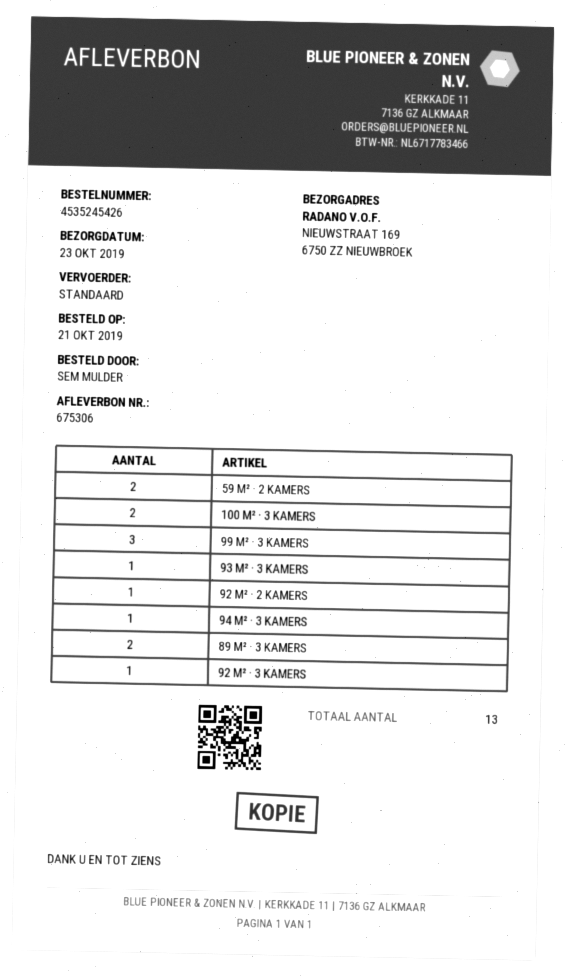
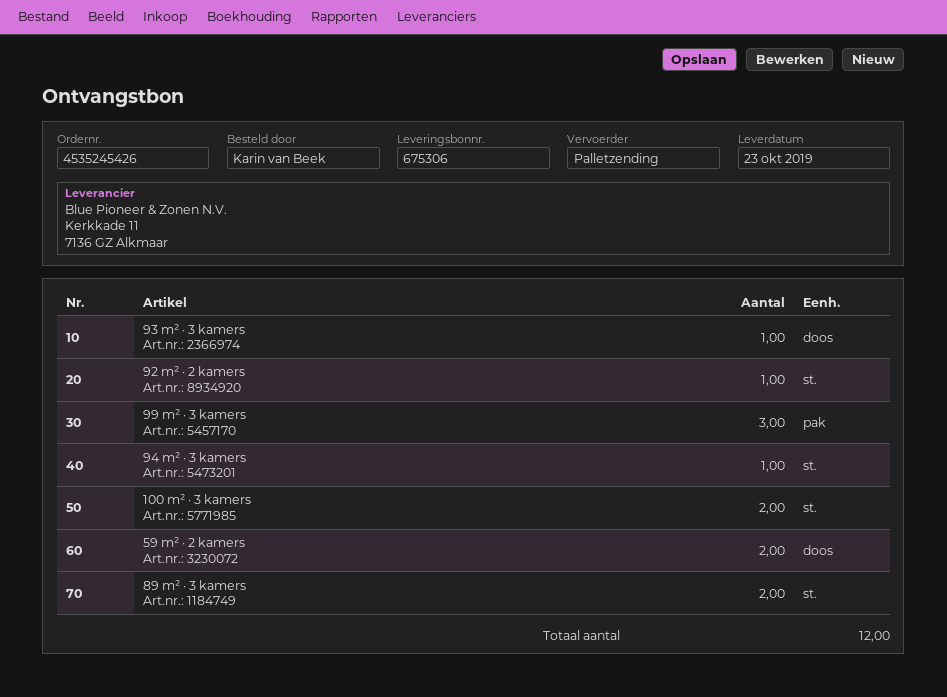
ordered by: SEM MULDER -> Karin van Beek
shipping method: standard -> pallet freight
92 M² · 3 KAMERS: 1 -> none
total quantity: 13 -> 12

